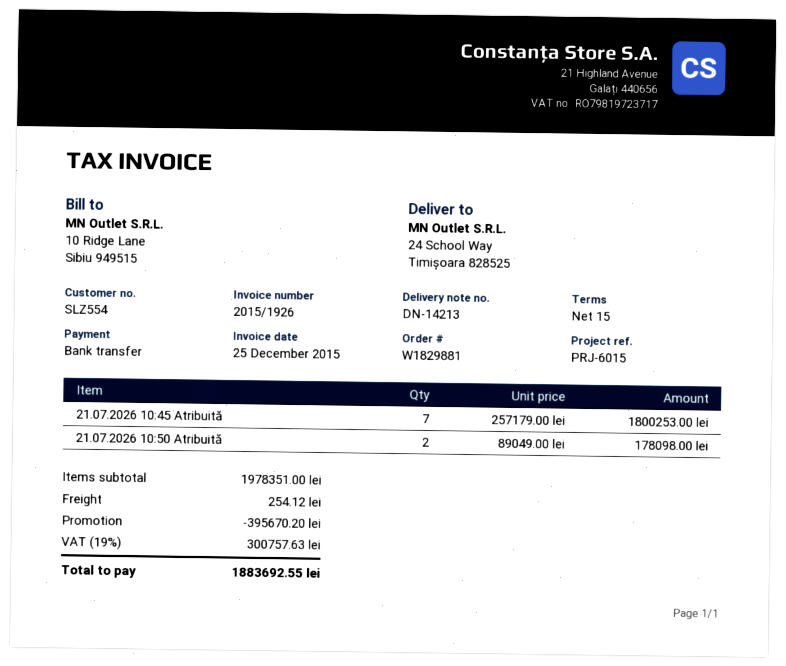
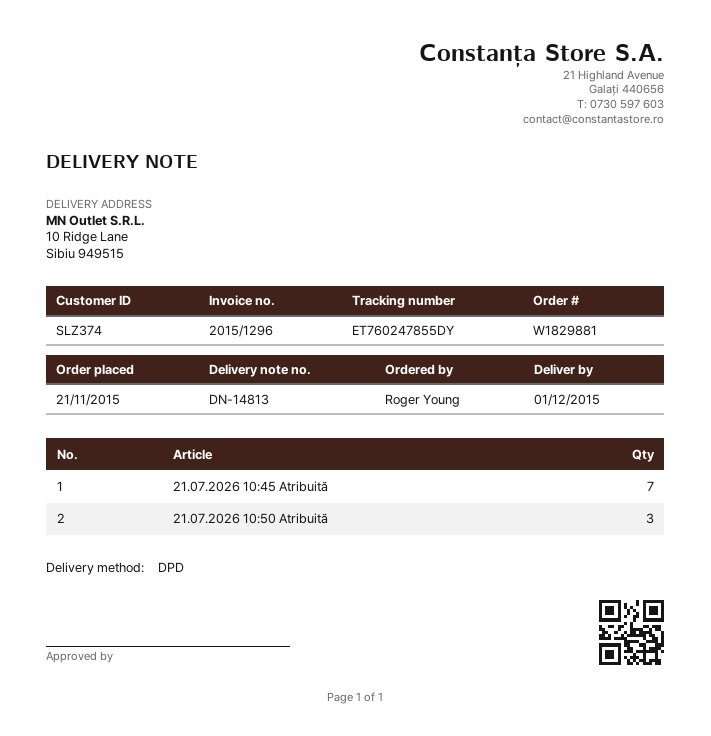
delivery note number: DN-14213 -> DN-14813
invoice number: 2015/1926 -> 2015/1296
customer number: SLZ554 -> SLZ374
ship to: 24 School Way, Timișoara 828525 -> 10 Ridge Lane, Sibiu 949515
21.07.2026 10:50 Atribuită: 2 -> 3

